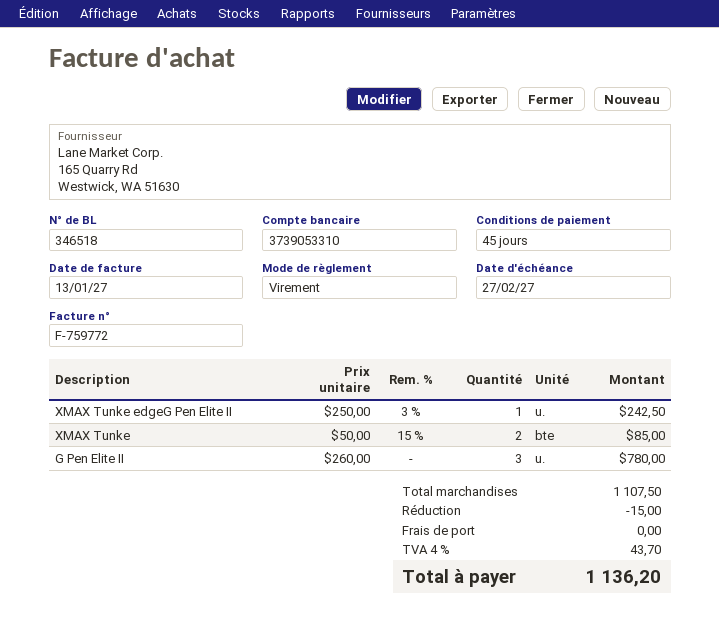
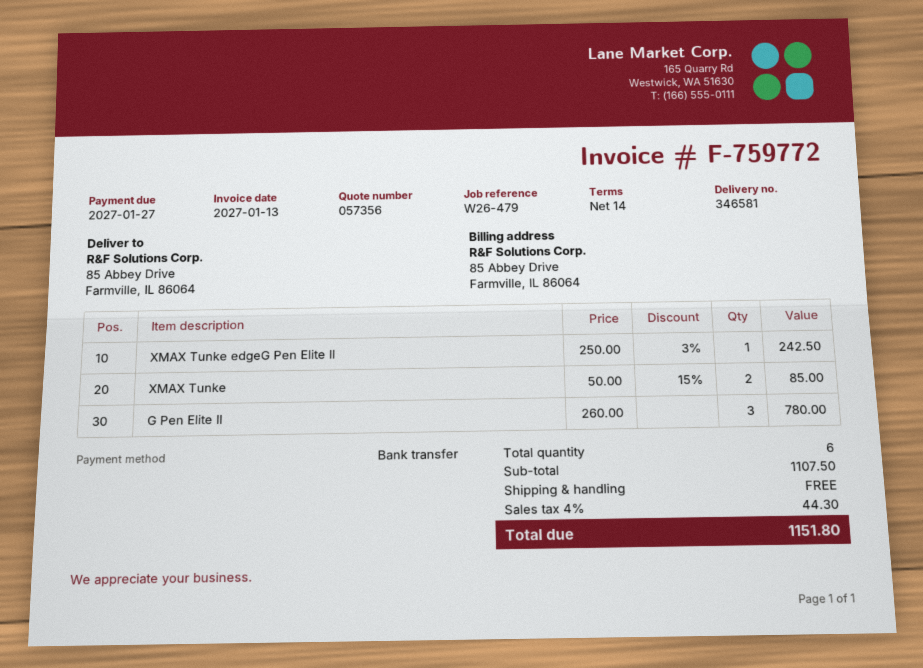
delivery note number: 346518 -> 346581
payment terms: 45 days -> 14 days
due date: 2027-02-27 -> 2027-01-27
discount: 15.00 -> none
tax: 4% = 43.70 -> 4% = 44.30
total: 1136.20 -> 1151.80

